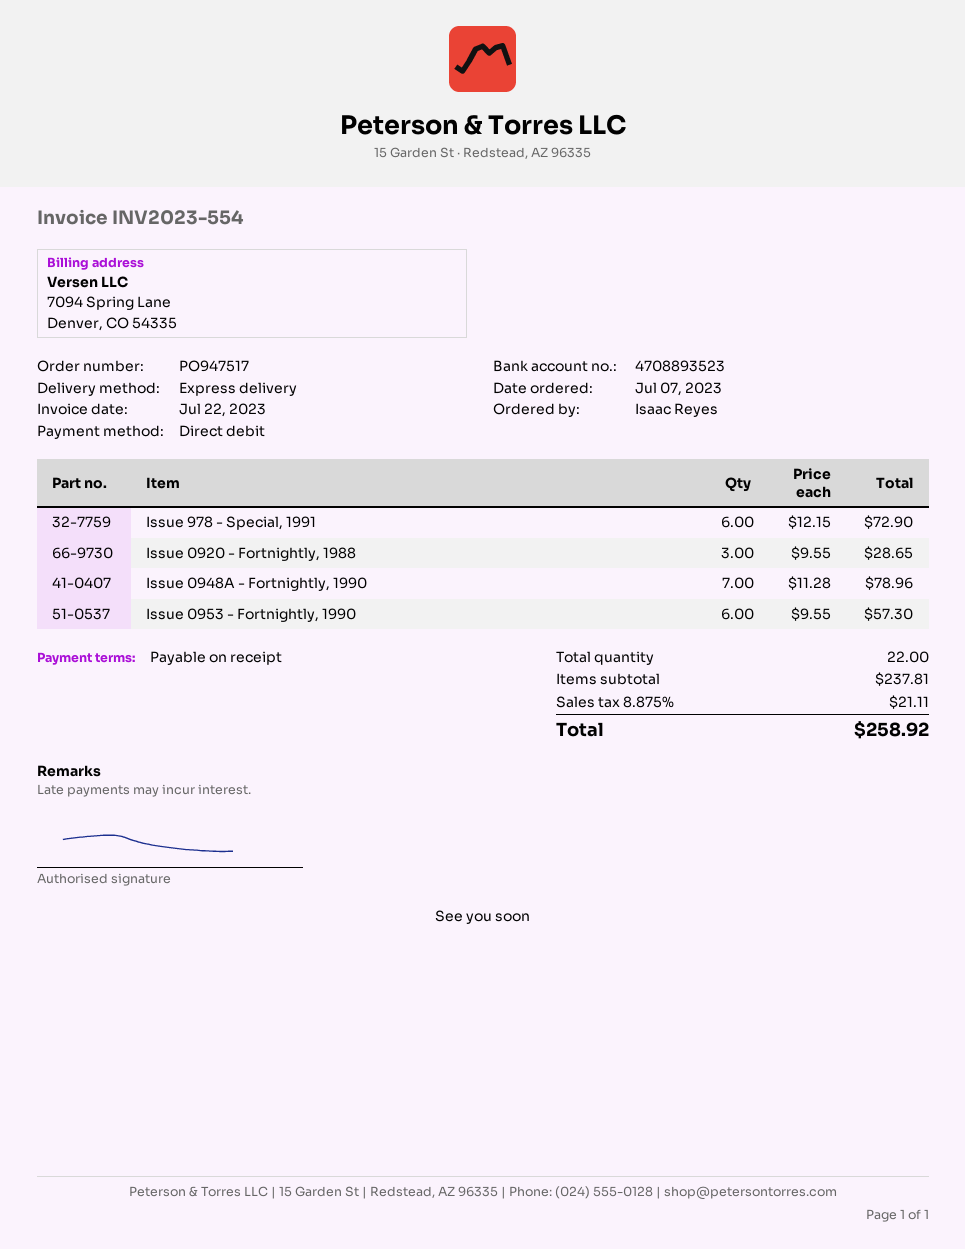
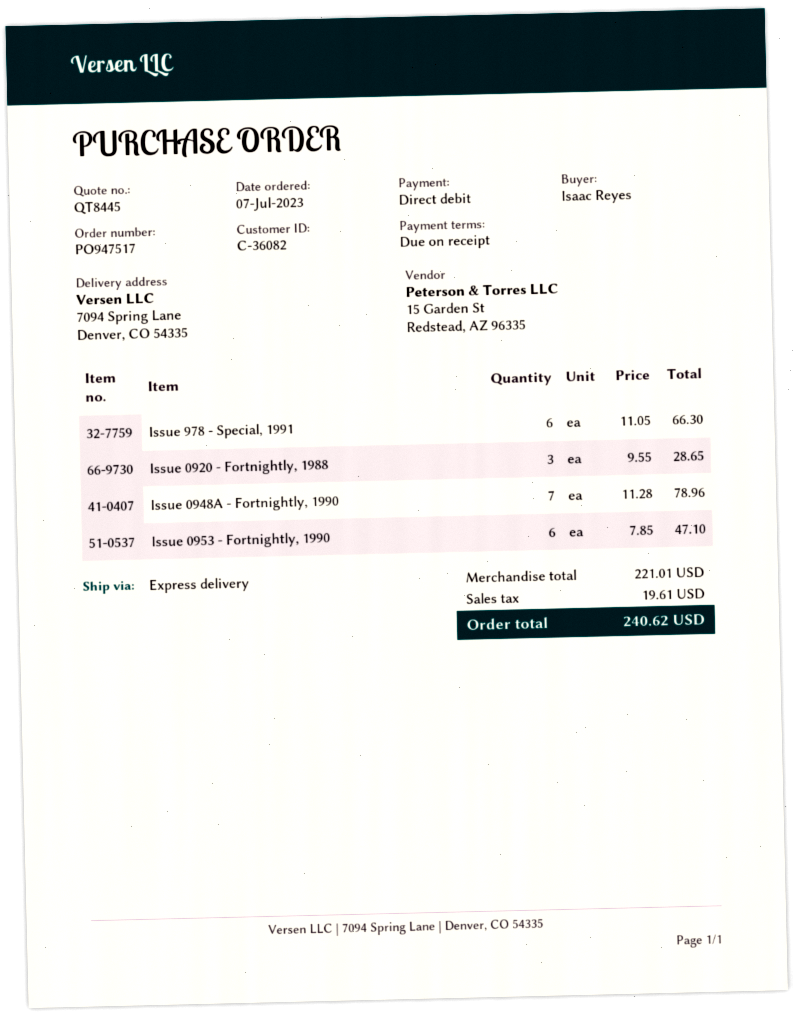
Issue 978 - Special, 1991: 6 x 12.15 = 72.90 -> 6 x 11.05 = 66.30
Issue 0953 - Fortnightly, 1990: 6 x 9.55 = 57.30 -> 6 x 7.85 = 47.10
subtotal: 237.81 -> 221.01
tax: 21.11 -> 19.61
total: 258.92 -> 240.62

